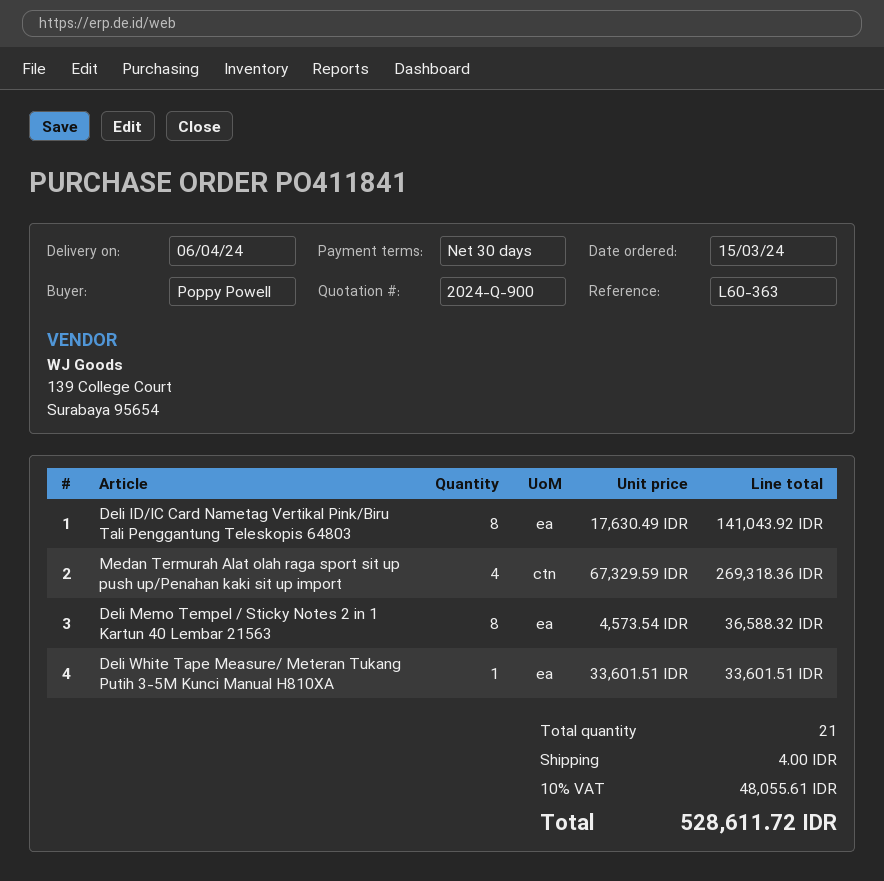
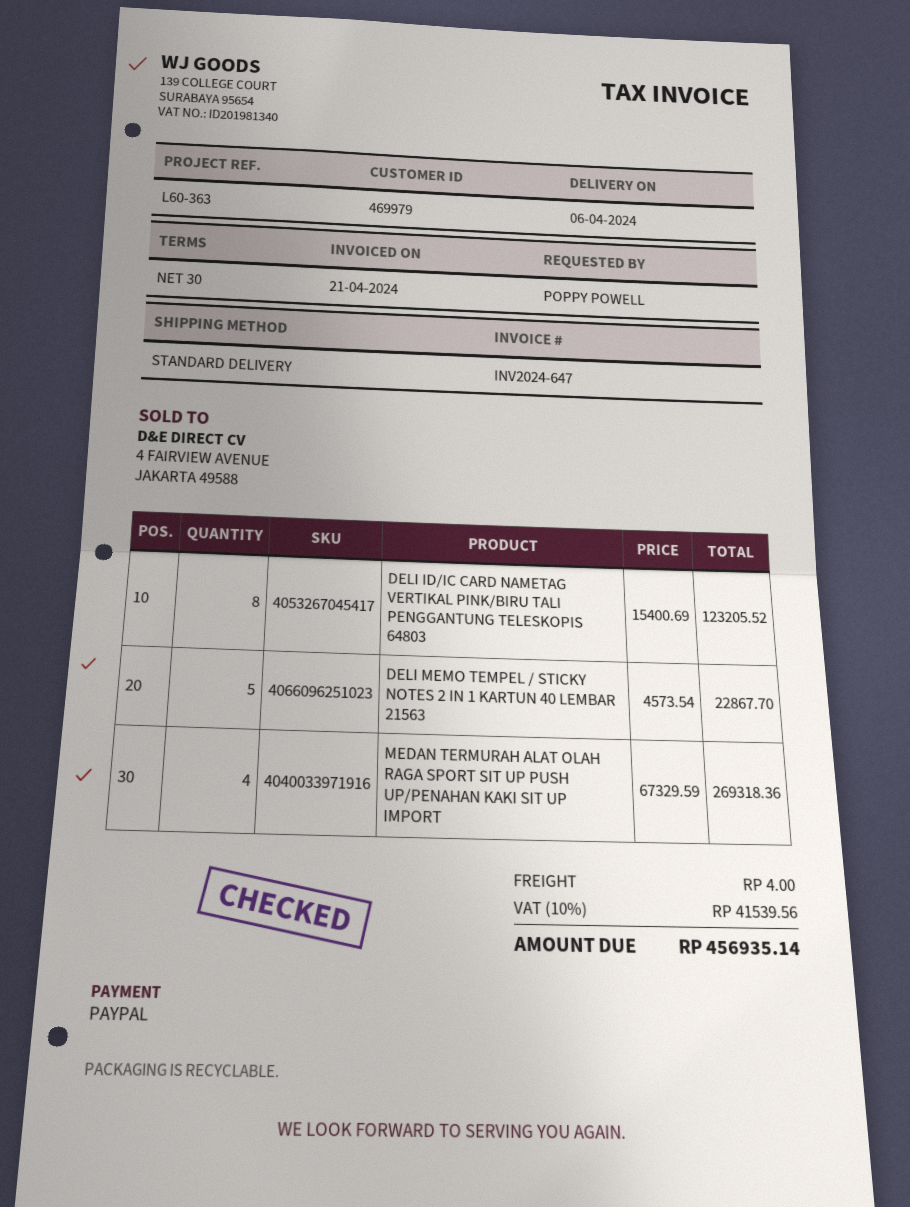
Deli ID/IC Card Nametag Vertikal Pink/Biru Tali Penggantung Teleskopis 64803: 8 x 17630.49 = 141043.92 -> 8 x 15400.69 = 123205.52
Deli Memo Tempel / Sticky Notes 2 in 1 Kartun 40 Lembar 21563: 8 x 4573.54 = 36588.32 -> 5 x 4573.54 = 22867.70
Deli White Tape Measure/ Meteran Tukang Putih 3-5M Kunci Manual H810XA: 1 x 33601.51 = 33601.51 -> none
tax: 10% = 48055.61 -> 10% = 41539.56
total: 528611.72 -> 456935.14

